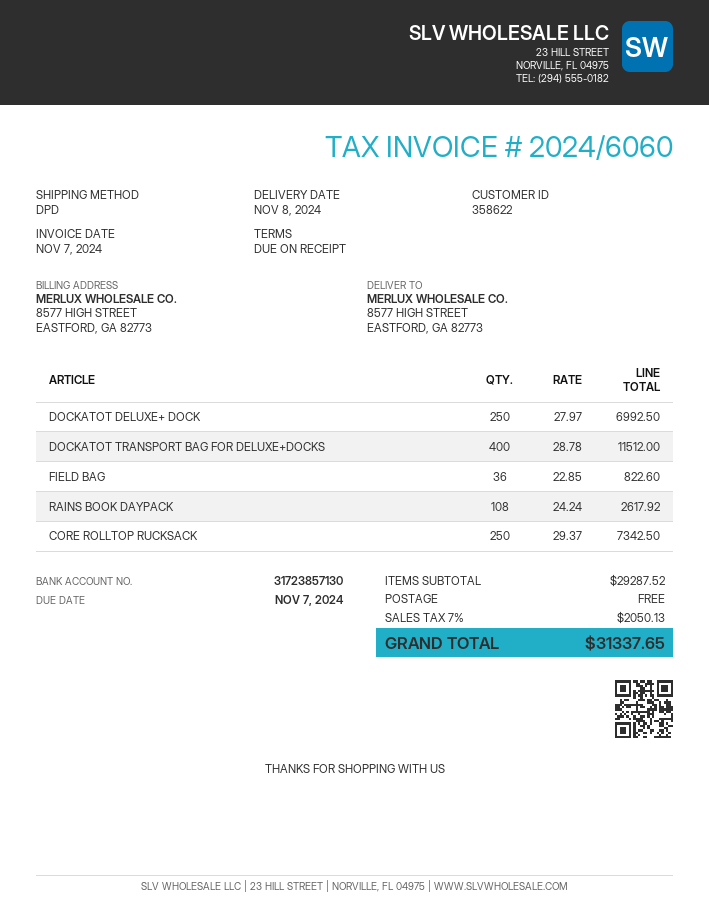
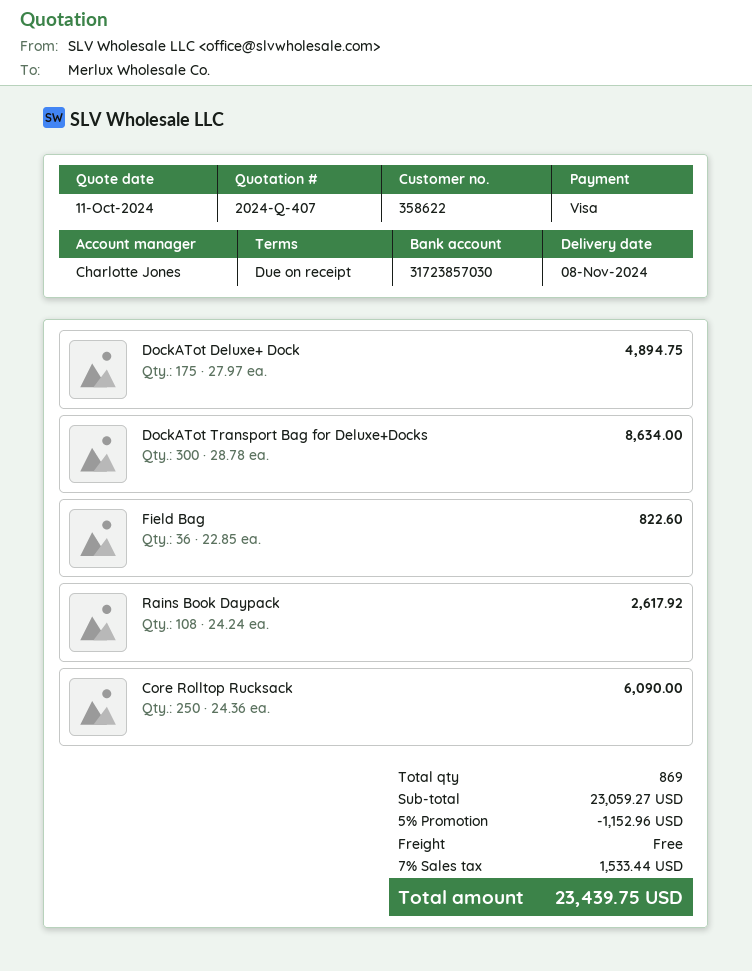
bank account: 31723857130 -> 31723857030
DOCKATOT DELUXE+ DOCK: 250 x 27.97 = 6992.50 -> 175 x 27.97 = 4894.75
DOCKATOT TRANSPORT BAG FOR DELUXE+DOCKS: 400 x 28.78 = 11512.00 -> 300 x 28.78 = 8634.00
CORE ROLLTOP RUCKSACK: 250 x 29.37 = 7342.50 -> 250 x 24.36 = 6090.00
subtotal: 29287.52 -> 23059.27
discount: none -> 5% = 1152.96
tax: 7% = 2050.13 -> 7% = 1533.44
total: 31337.65 -> 23439.75

